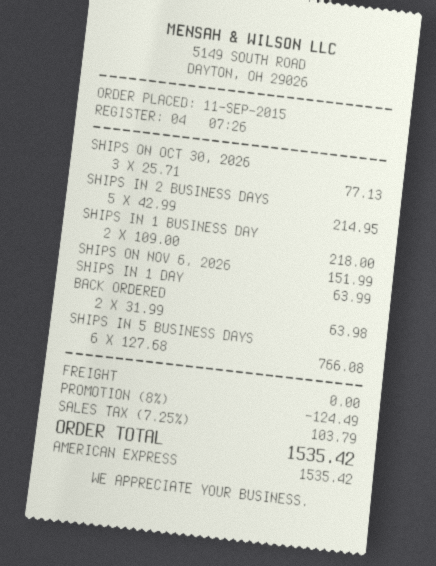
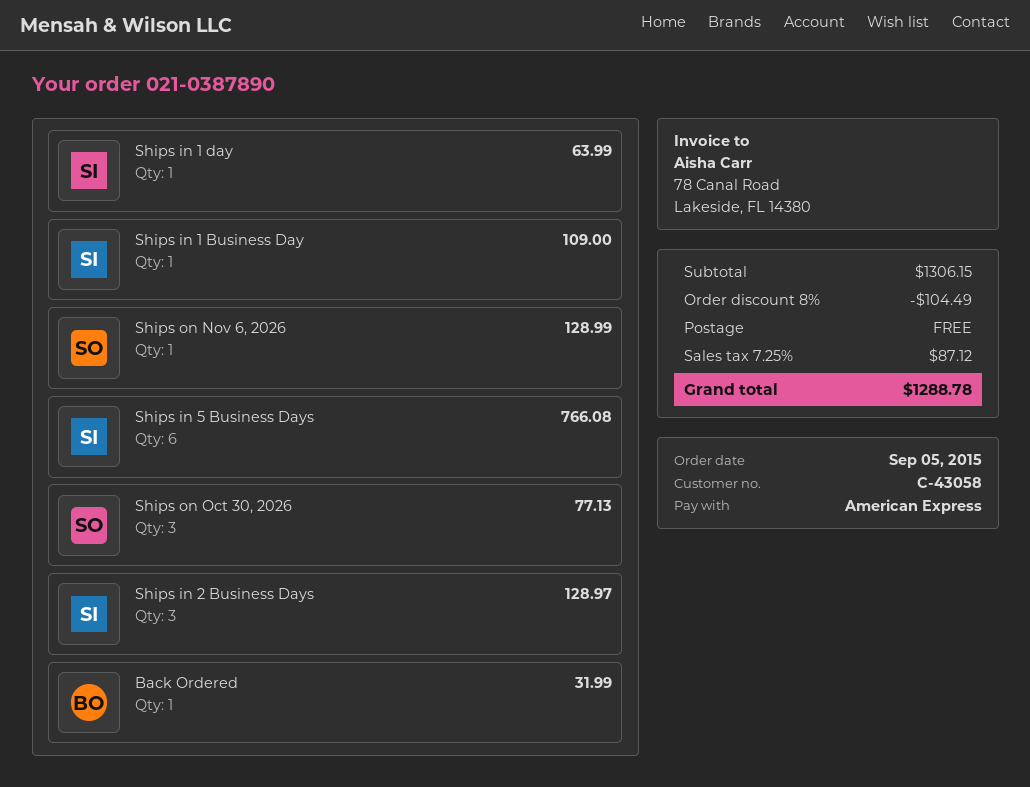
order date: 2015-09-11 -> 2015-09-05
SHIPS IN 2 BUSINESS DAYS: 5 for 214.95 -> 3 for 128.97
SHIPS IN 1 BUSINESS DAY: 2 for 218.00 -> 1 for 109.00
SHIPS ON NOV 6, 2026: 1 for 151.99 -> 1 for 128.99
BACK ORDERED: 2 for 63.98 -> 1 for 31.99
discount: 8% = 124.49 -> 8% = 104.49
tax: 7.25% = 103.79 -> 7.25% = 87.12
total: 1535.42 -> 1288.78

